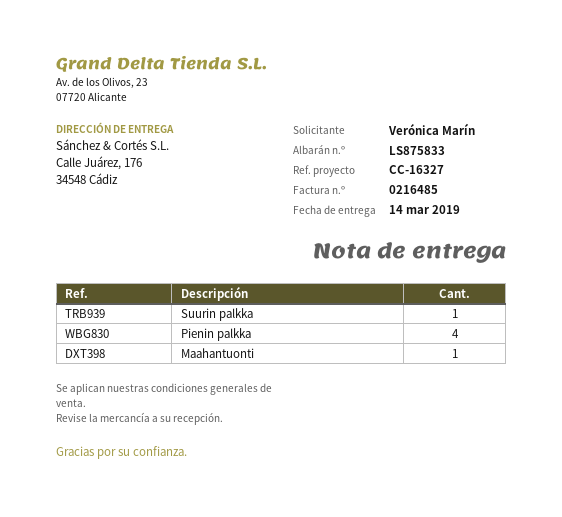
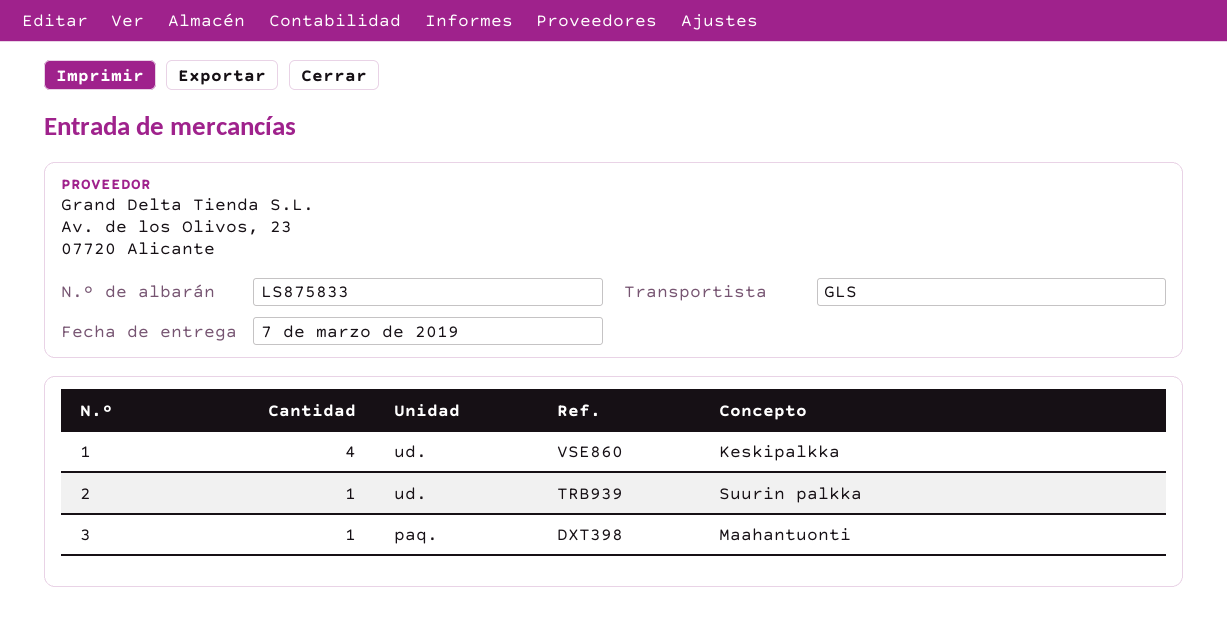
delivery date: 2019-03-14 -> 2019-03-07
Pienin palkka: 4 -> none
Keskipalkka: none -> 4

